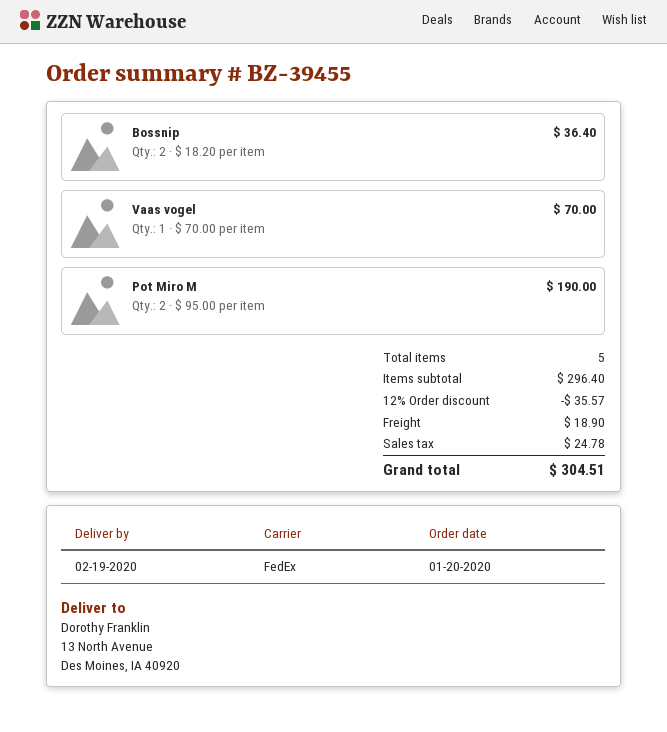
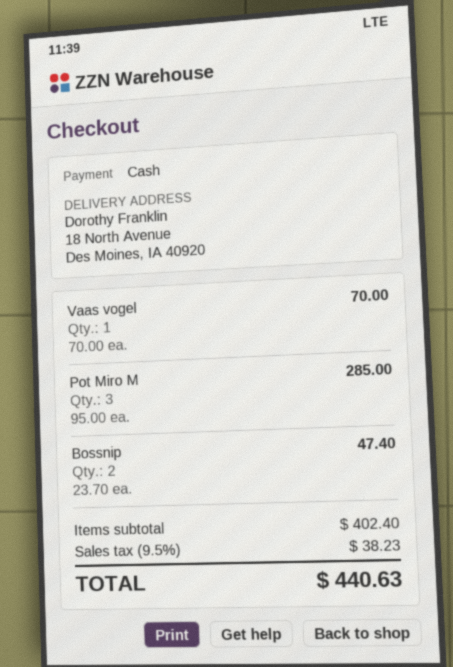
ship to: 13 North Avenue, Des Moines, IA 40920 -> 18 North Avenue, Des Moines, IA 40920
Bossnip: 2 x 18.20 = 36.40 -> 2 x 23.70 = 47.40
Pot Miro M: 2 x 95.00 = 190.00 -> 3 x 95.00 = 285.00
subtotal: 296.40 -> 402.40
discount: 12% = 35.57 -> none
shipping: 18.90 -> none
tax: 24.78 -> 38.23
total: 304.51 -> 440.63

